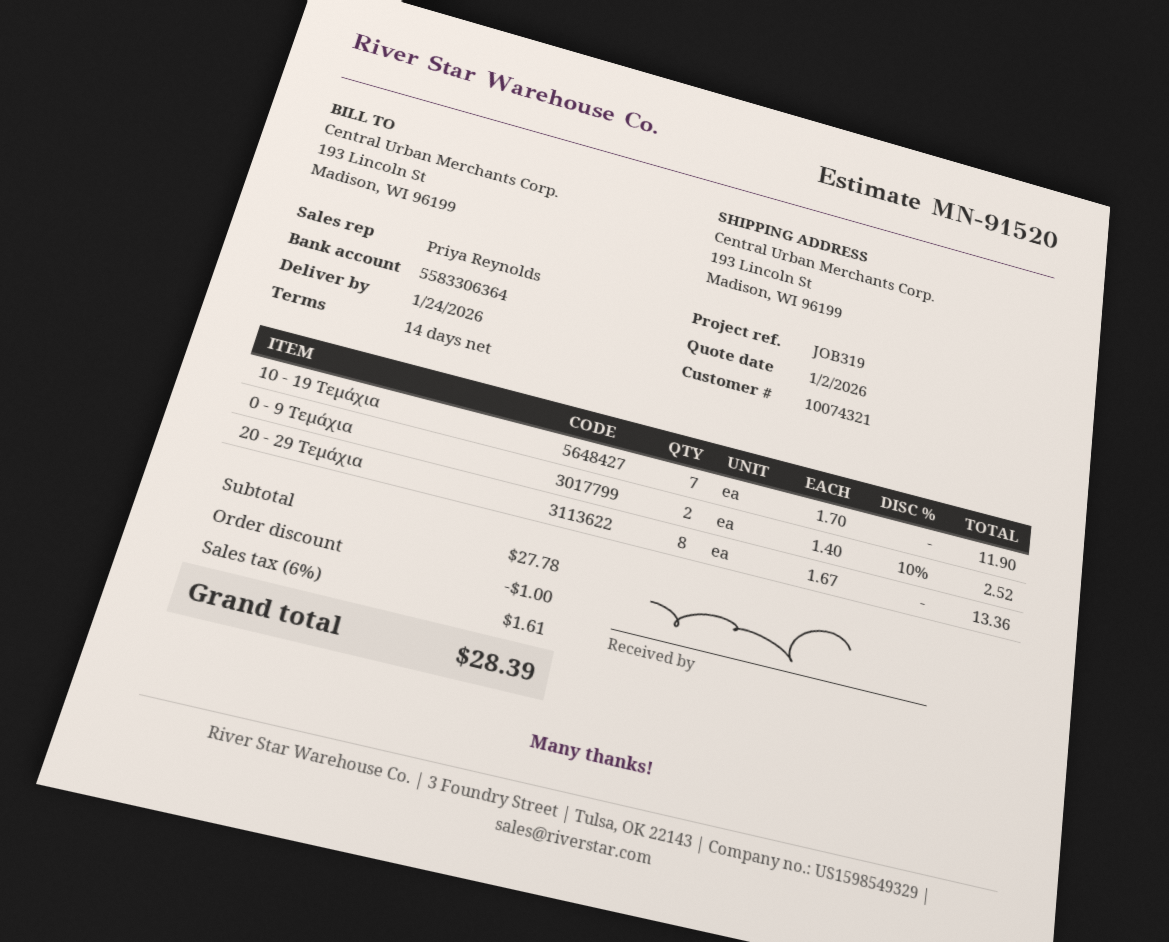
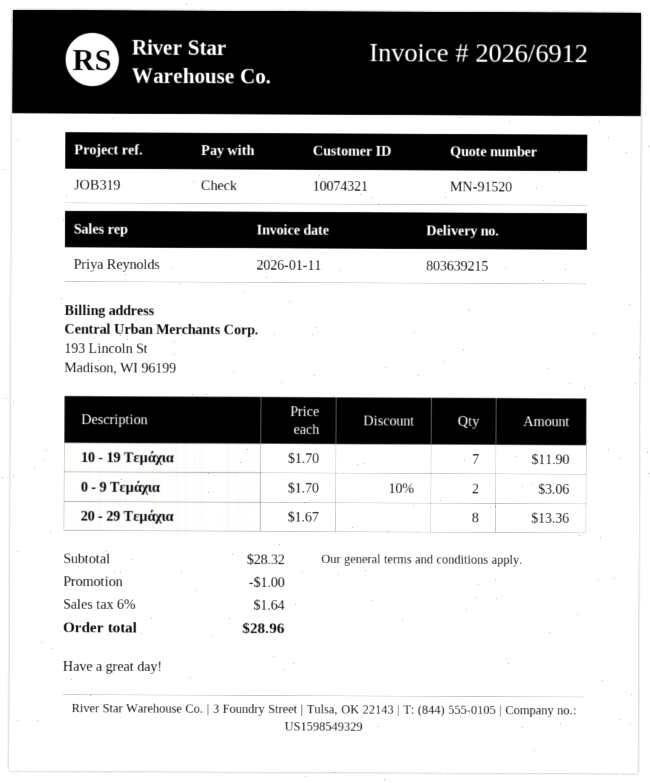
0 - 9 Τεμάχια: 2 x 1.40 - 10% = 2.52 -> 2 x 1.70 - 10% = 3.06
subtotal: 27.78 -> 28.32
tax: 6% = 1.61 -> 6% = 1.64
total: 28.39 -> 28.96

